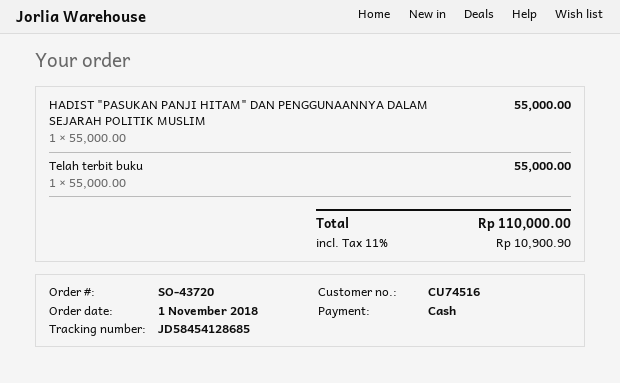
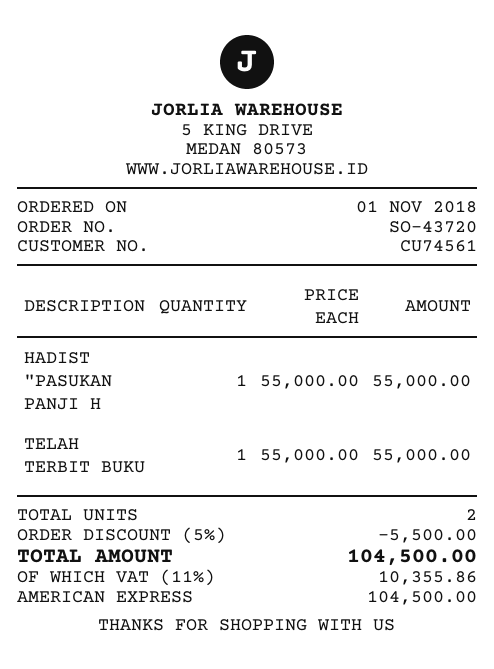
customer number: CU74516 -> CU74561
payment method: cash -> American Express
discount: none -> 5% = 5500.00
tax: 11% = 10900.90 -> 11% = 10355.86
total: 110000.00 -> 104500.00

